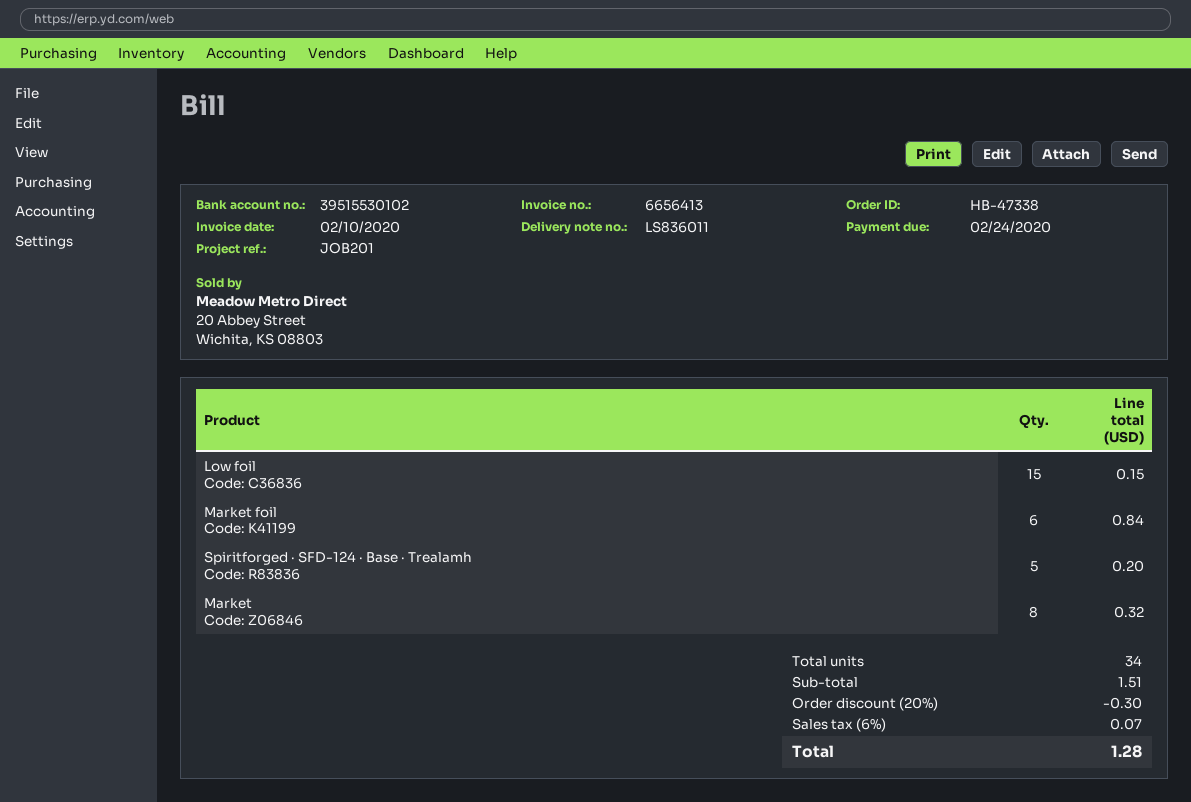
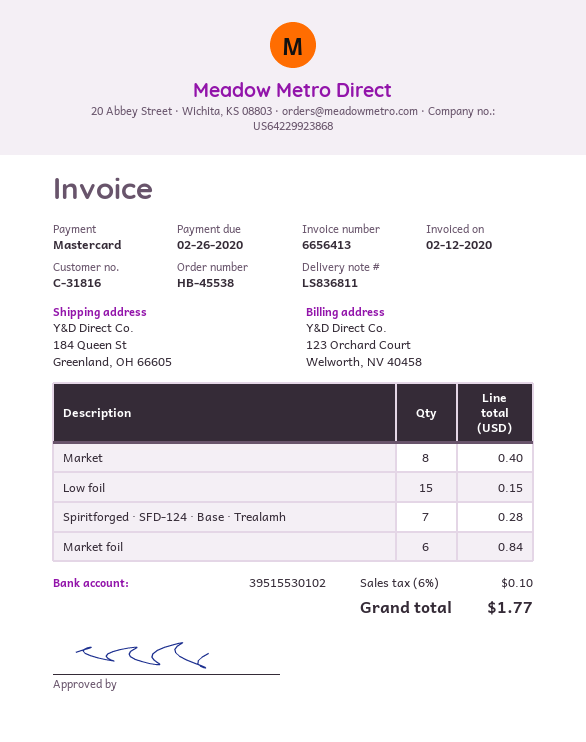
order number: HB-47338 -> HB-45538
delivery note number: LS836011 -> LS836811
invoice date: 2020-02-10 -> 2020-02-12
due date: 2020-02-24 -> 2020-02-26
Spiritforged · SFD-124 · Base · Trealamh: 5 for 0.20 -> 7 for 0.28
Market: 8 for 0.32 -> 8 for 0.40
discount: 20% = 0.30 -> none
tax: 6% = 0.07 -> 6% = 0.10
total: 1.28 -> 1.77

